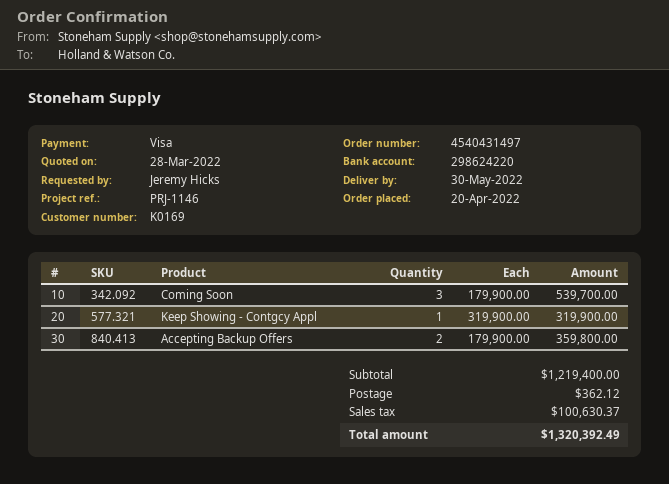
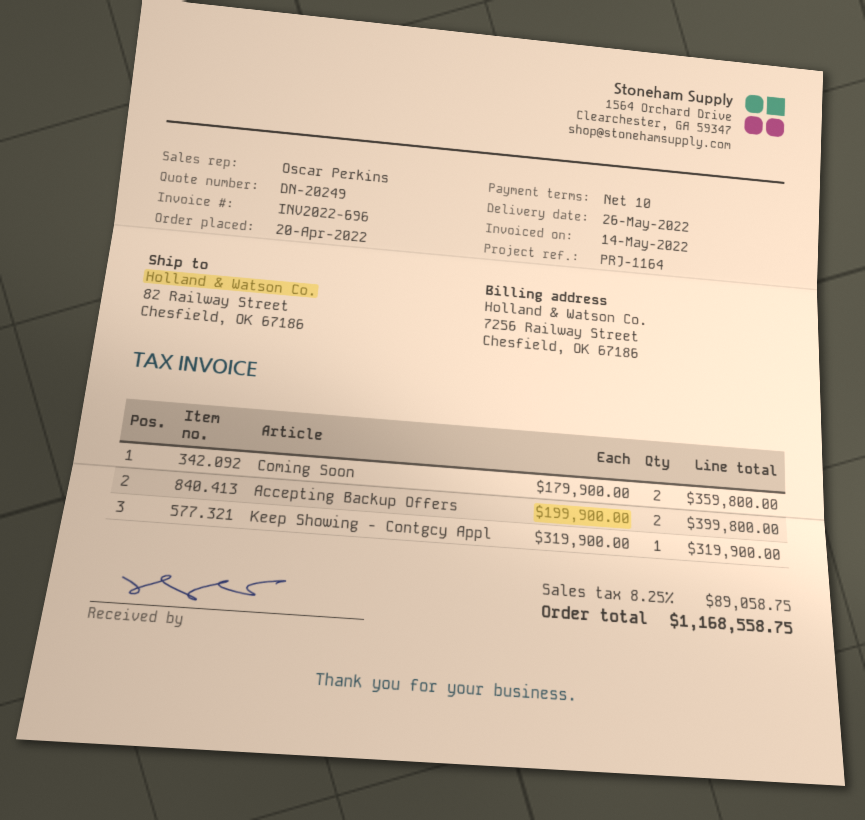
delivery date: 2022-05-30 -> 2022-05-26
reference: PRJ-1146 -> PRJ-1164
Coming Soon: 3 x 179900.00 = 539700.00 -> 2 x 179900.00 = 359800.00
Accepting Backup Offers: 2 x 179900.00 = 359800.00 -> 2 x 199900.00 = 399800.00
shipping: 362.12 -> none
tax: 100630.37 -> 89058.75
total: 1320392.49 -> 1168558.75

